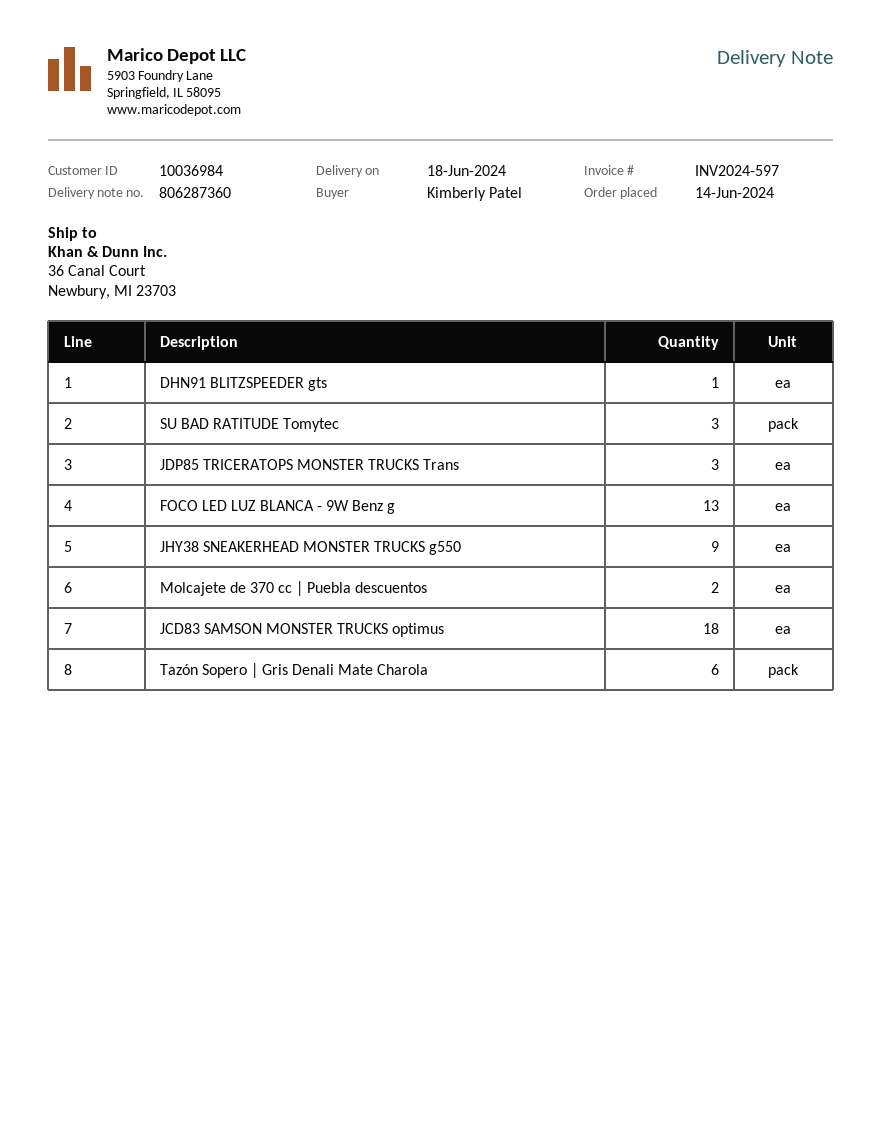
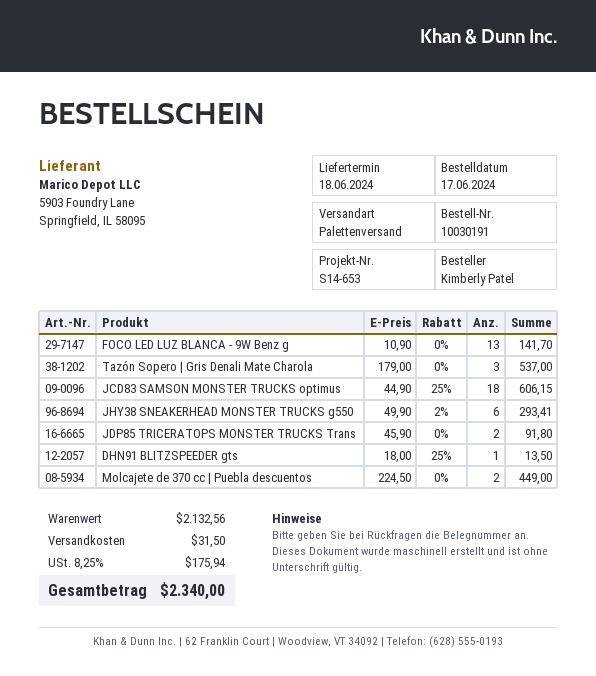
order date: 2024-06-14 -> 2024-06-17
SU BAD RATITUDE Tomytec: 3 -> none
JDP85 TRICERATOPS MONSTER TRUCKS Trans: 3 -> 2
JHY38 SNEAKERHEAD MONSTER TRUCKS g550: 9 -> 6
Tazón Sopero | Gris Denali Mate Charola: 6 -> 3

